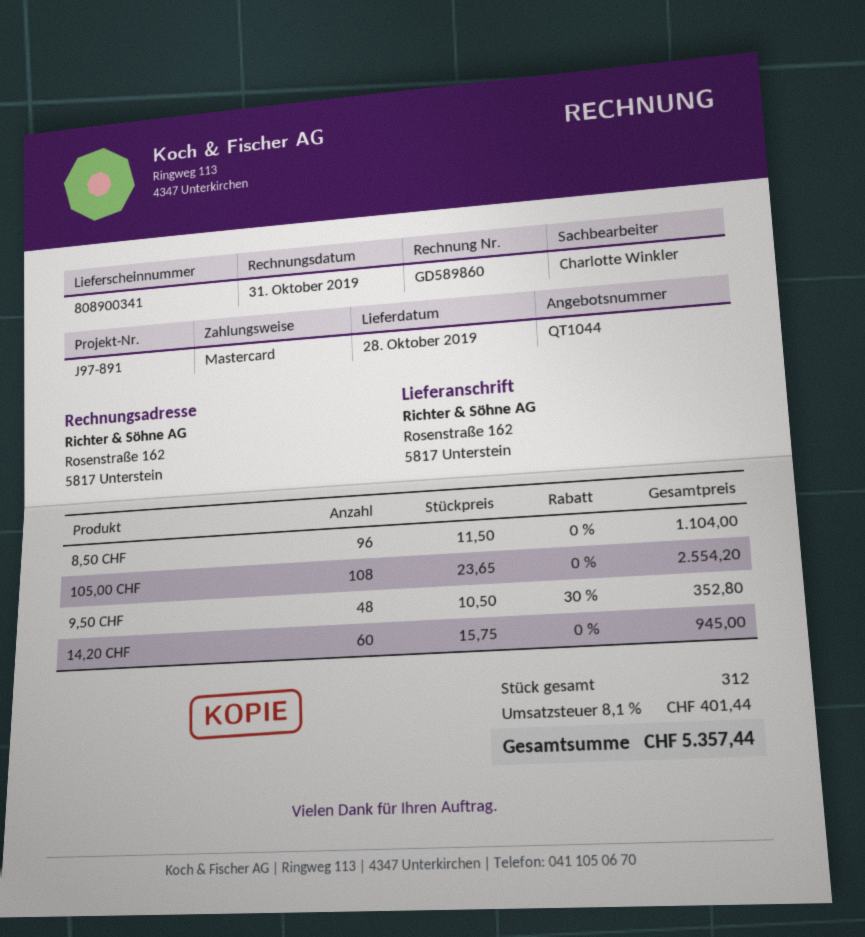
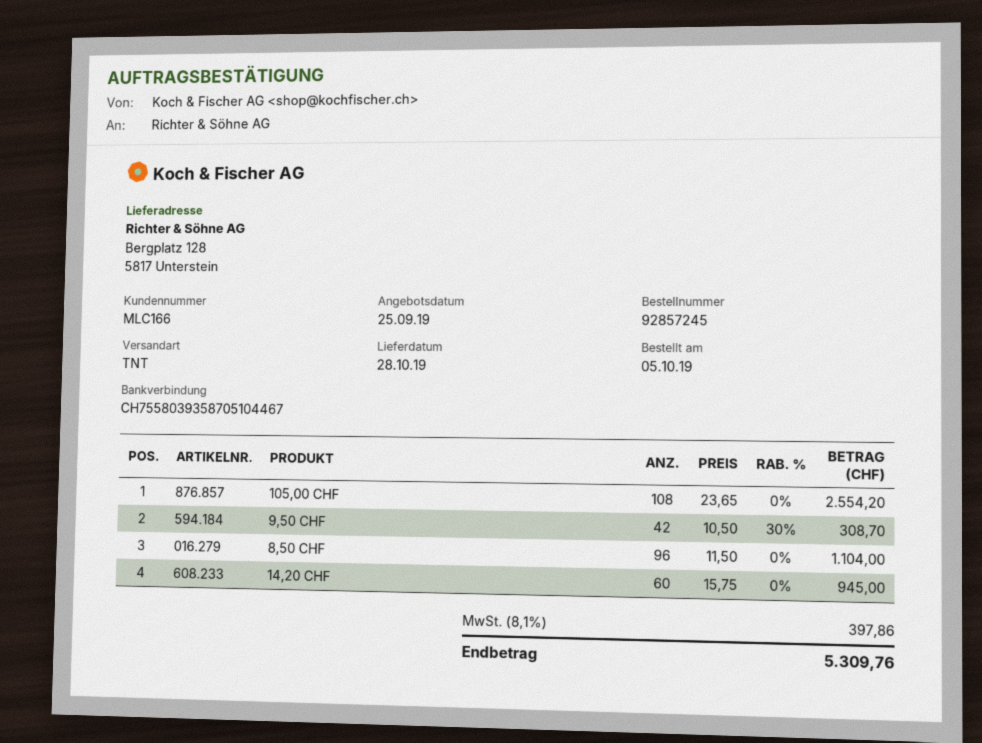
ship to: Rosenstraße 162, 5817 Unterstein -> Bergplatz 128, 5817 Unterstein
9,50 CHF: 48 x 10.50 - 30% = 352.80 -> 42 x 10.50 - 30% = 308.70
tax: 8.1% = 401.44 -> 8.1% = 397.86
total: 5357.44 -> 5309.76

